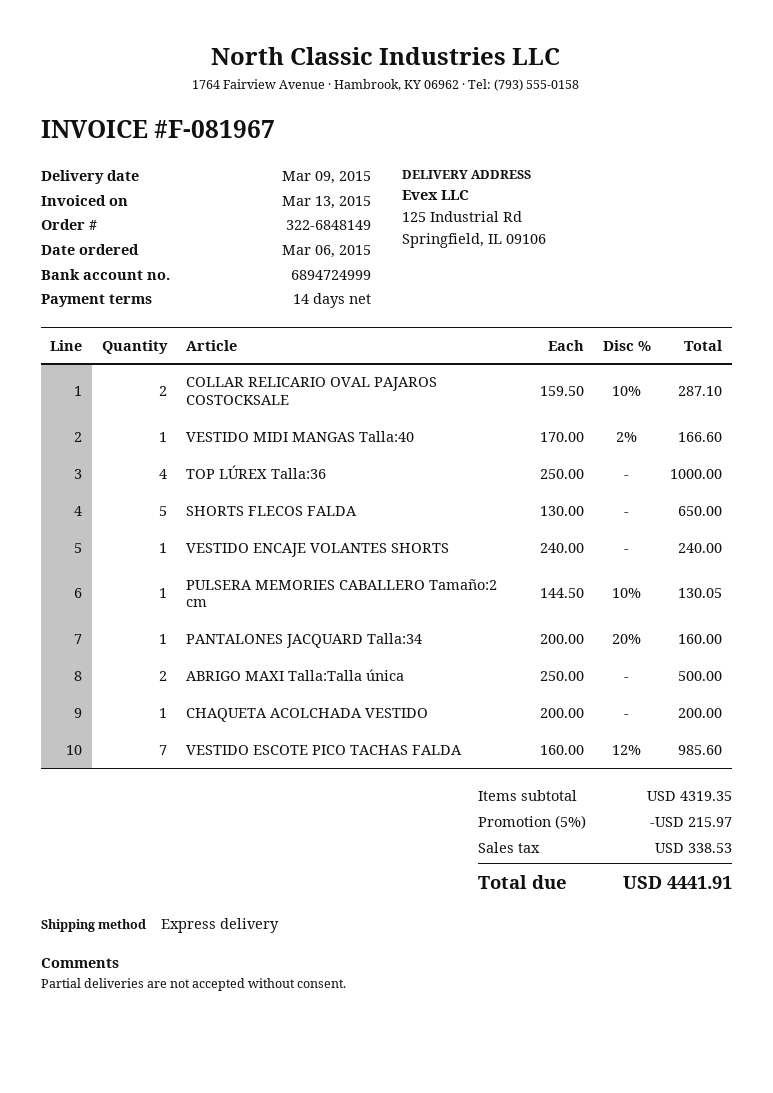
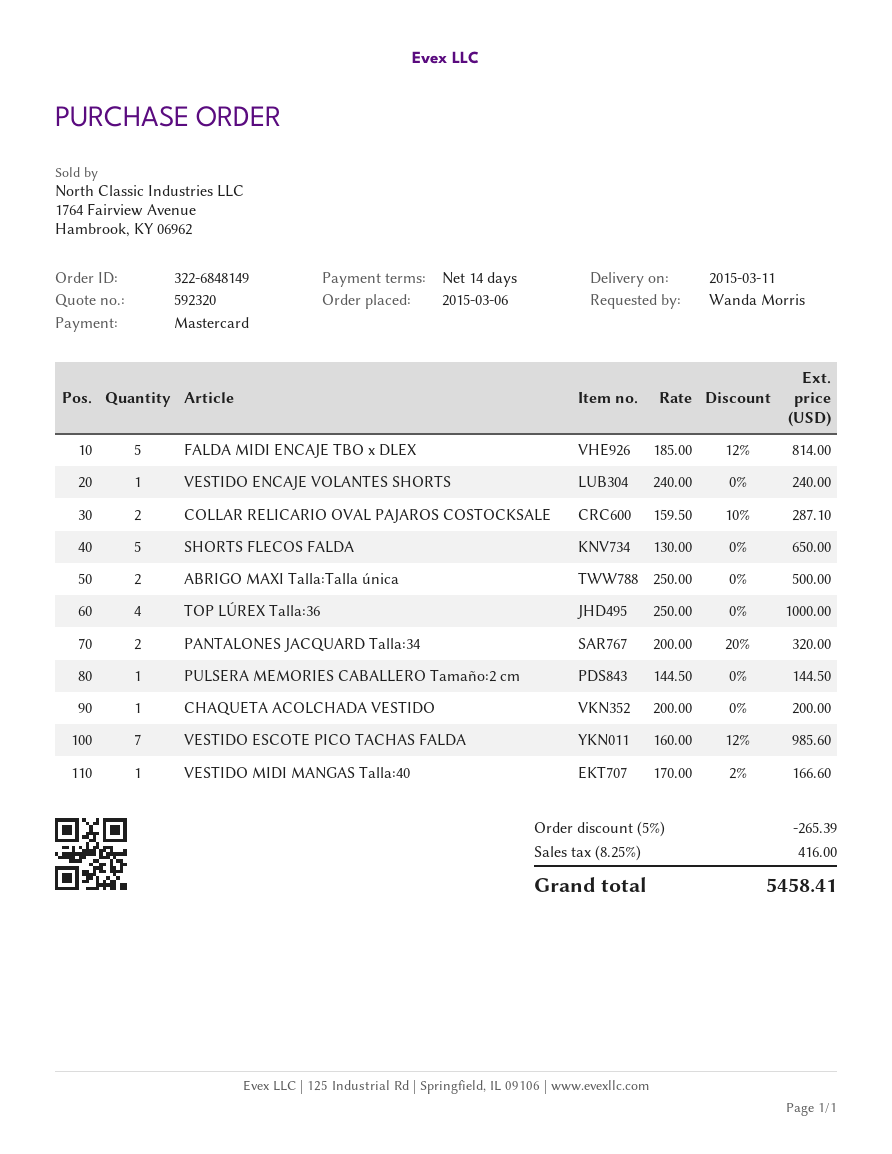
delivery date: 2015-03-09 -> 2015-03-11
PULSERA MEMORIES CABALLERO Tamaño:2 cm: 1 x 144.50 - 10% = 130.05 -> 1 x 144.50 = 144.50
PANTALONES JACQUARD Talla:34: 1 x 200.00 - 20% = 160.00 -> 2 x 200.00 - 20% = 320.00
FALDA MIDI ENCAJE TBO x DLEX: none -> 5 x 185.00 - 12% = 814.00
discount: 5% = 215.97 -> 5% = 265.39
tax: 338.53 -> 416.00
total: 4441.91 -> 5458.41

